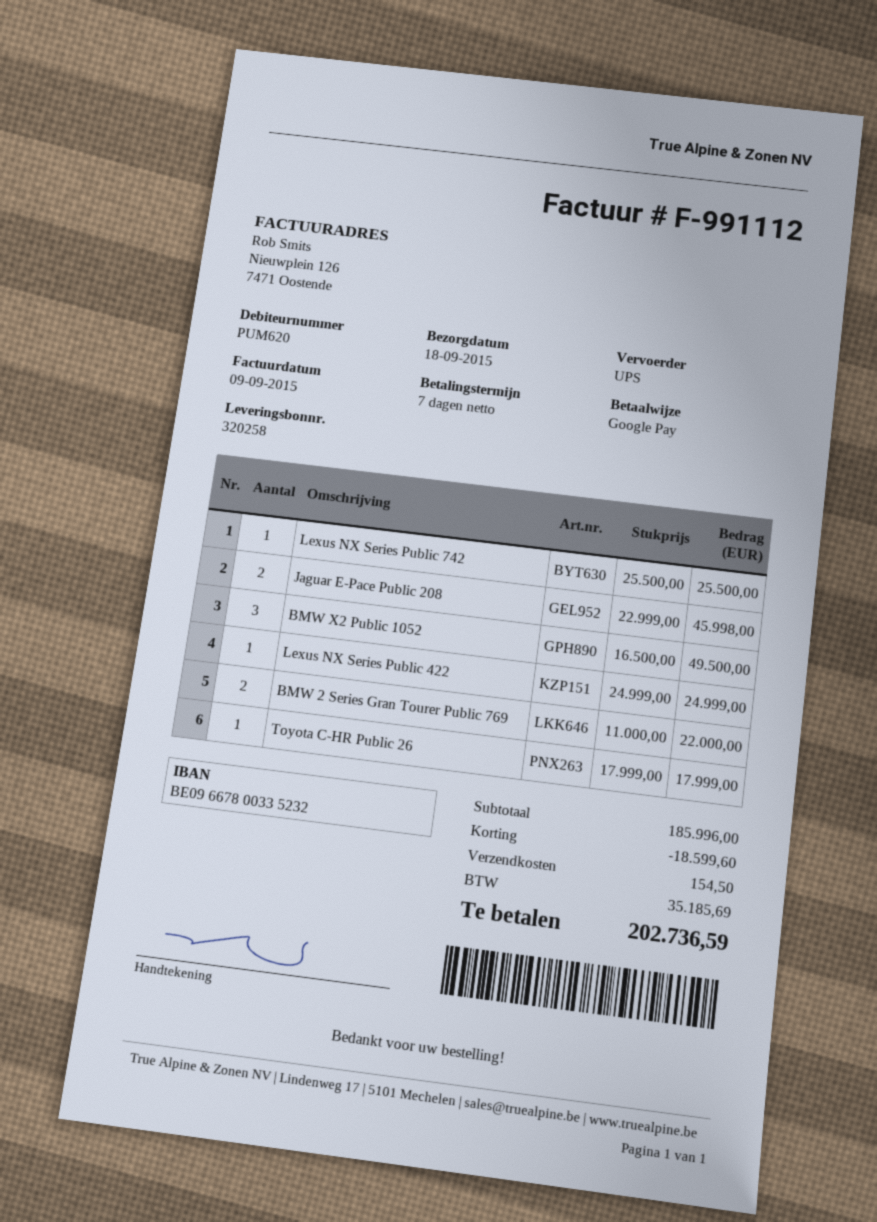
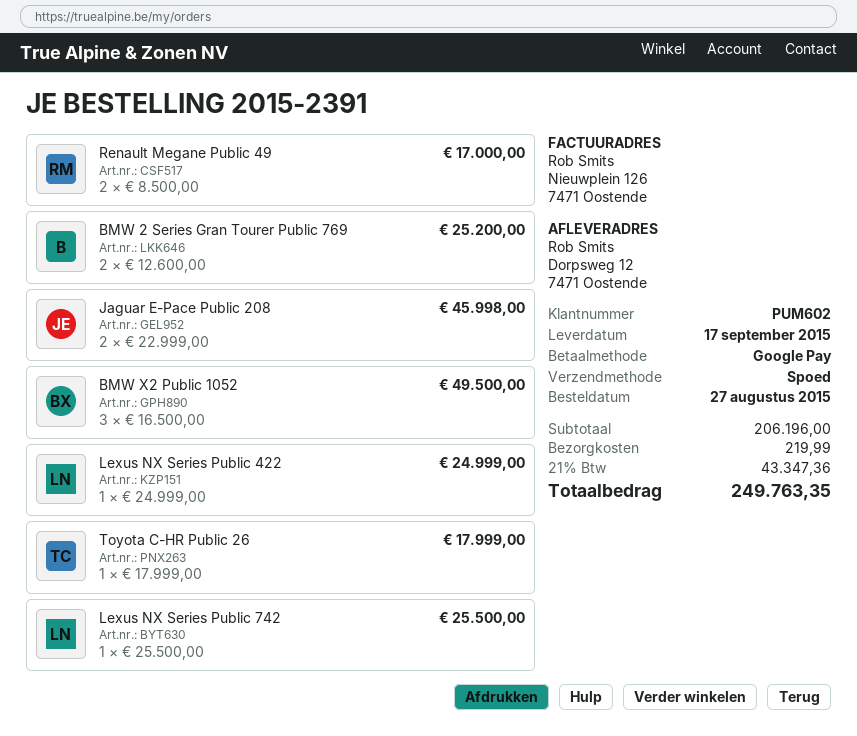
delivery date: 2015-09-18 -> 2015-09-17
customer number: PUM620 -> PUM602
shipping method: UPS -> express
BMW 2 Series Gran Tourer Public 769: 2 x 11000.00 = 22000.00 -> 2 x 12600.00 = 25200.00
Renault Megane Public 49: none -> 2 x 8500.00 = 17000.00
subtotal: 185996.00 -> 206196.00
discount: 18599.60 -> none
shipping: 154.50 -> 219.99
tax: 35185.69 -> 43347.36
total: 202736.59 -> 249763.35

